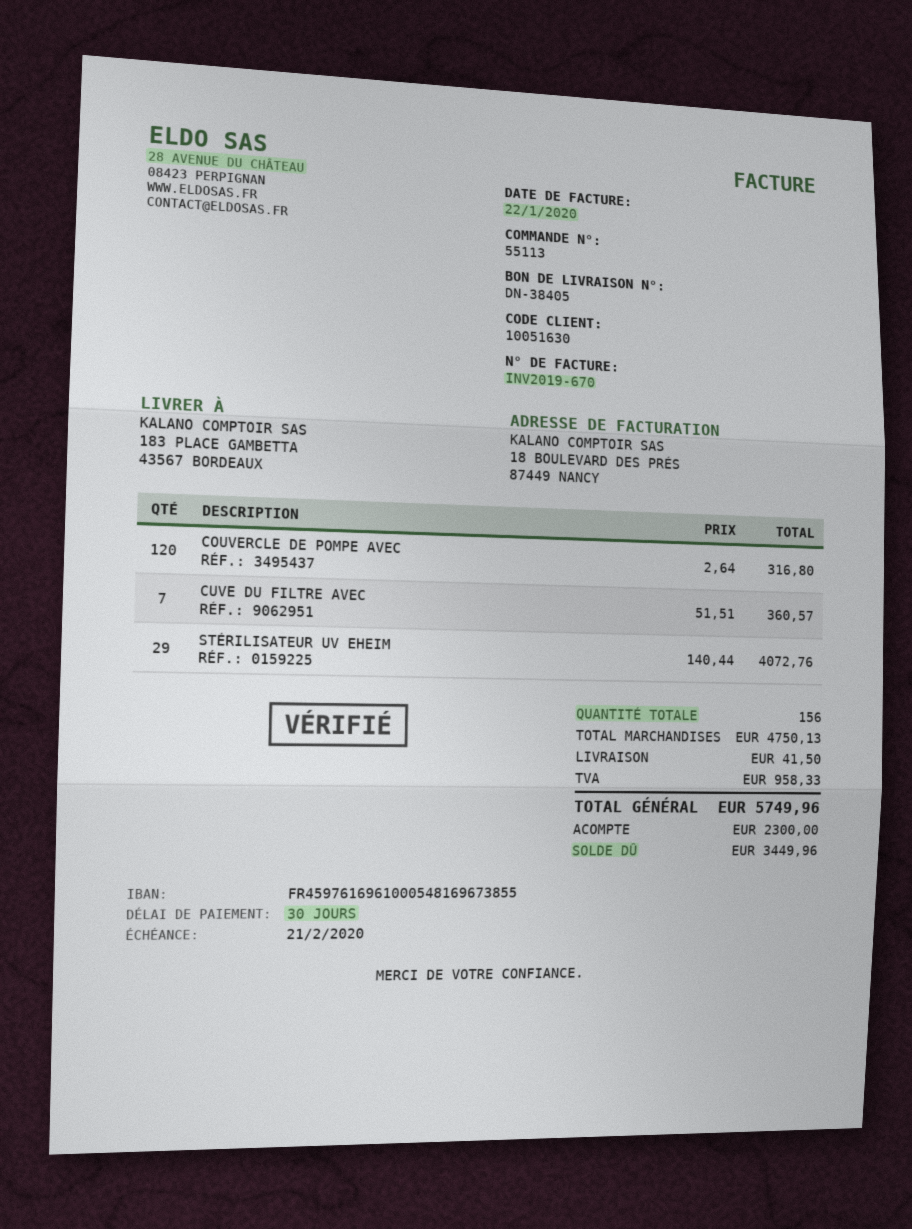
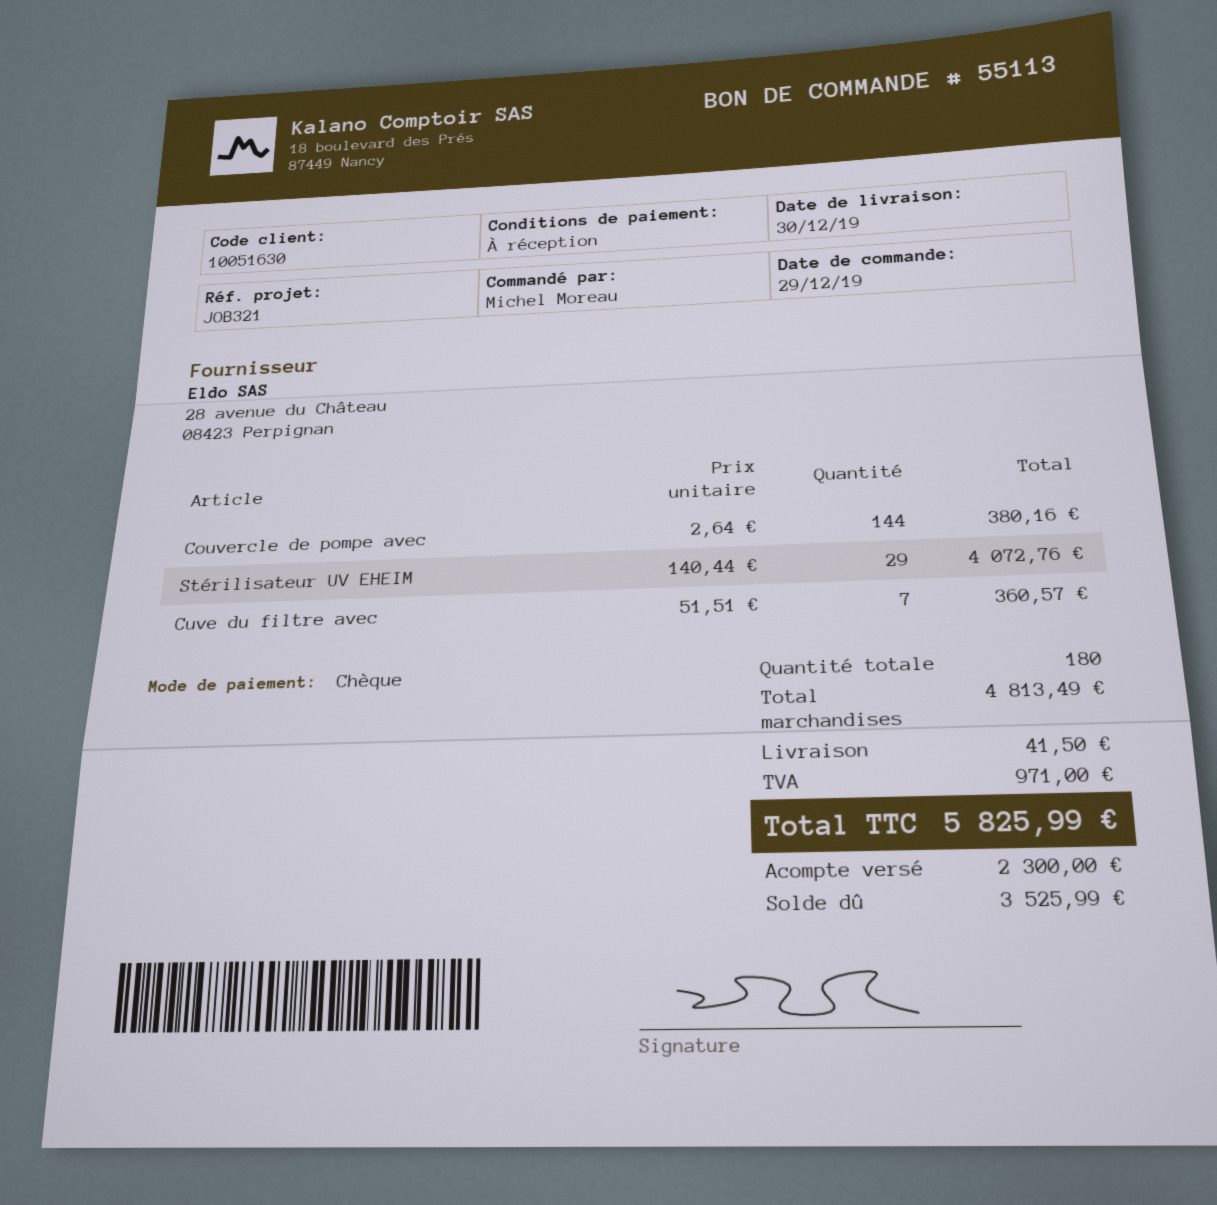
payment terms: 30 days -> on receipt
COUVERCLE DE POMPE AVEC: 120 x 2.64 = 316.80 -> 144 x 2.64 = 380.16
total quantity: 156 -> 180
subtotal: 4750.13 -> 4813.49
tax: 958.33 -> 971.00
total: 5749.96 -> 5825.99
balance: 3449.96 -> 3525.99

